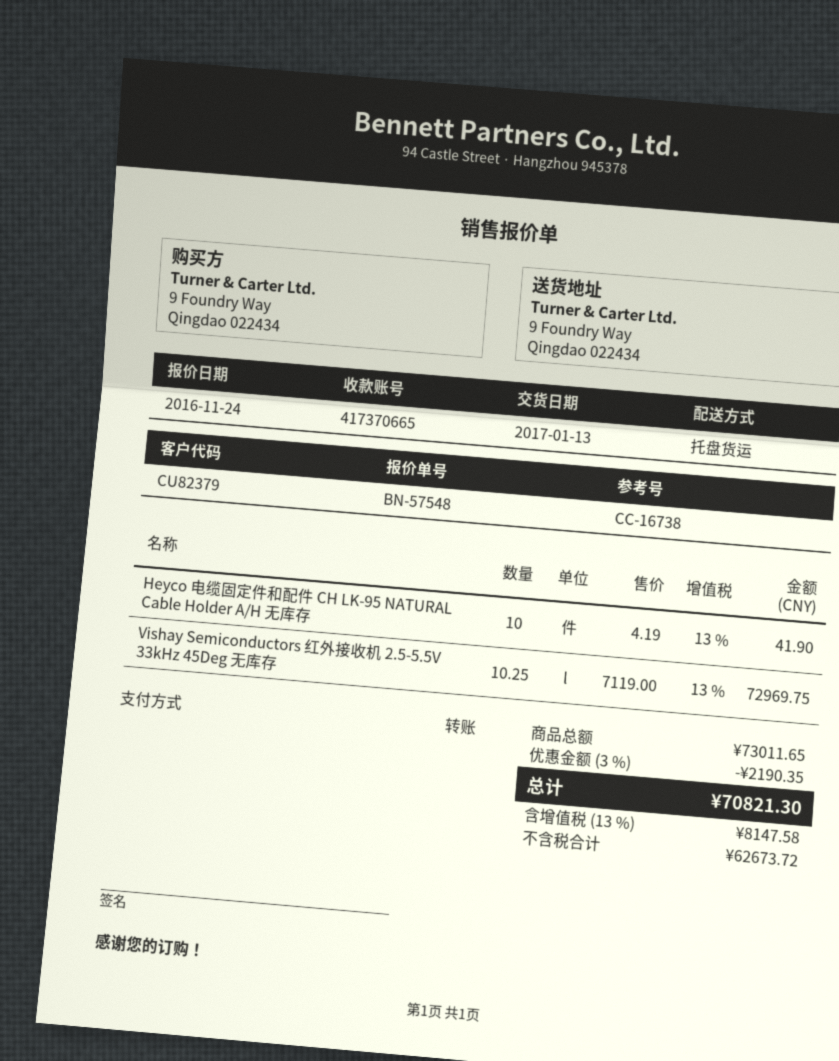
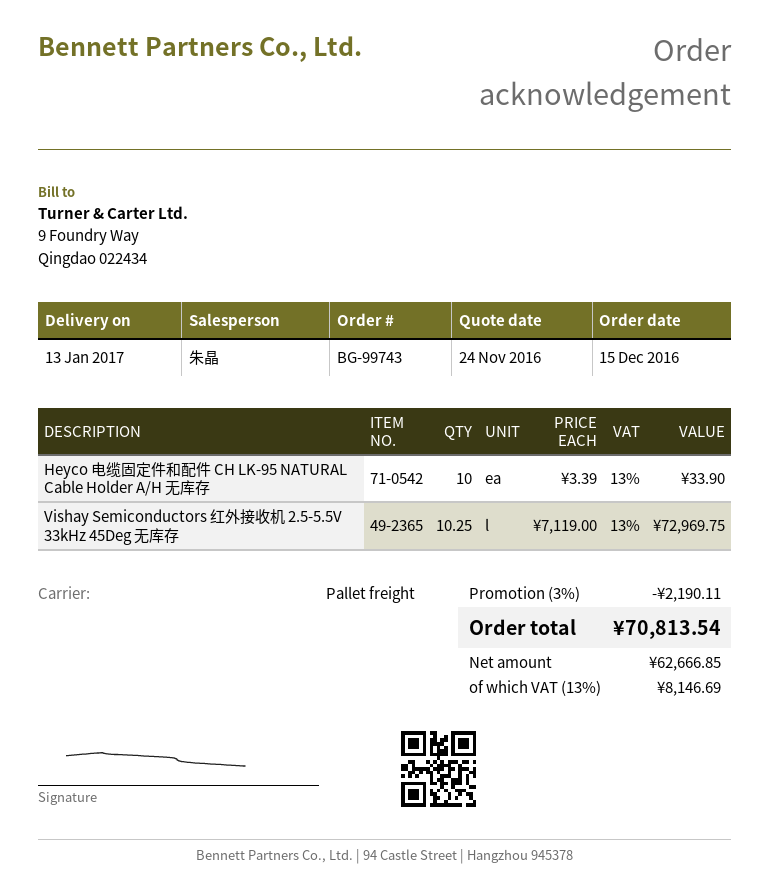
Heyco 电缆固定件和配件 CH LK-95 NATURAL Cable Holder A/H 无库存: 10 x 4.19 = 41.90 -> 10 x 3.39 = 33.90
discount: 3% = 2190.35 -> 3% = 2190.11
net: 62673.72 -> 62666.85
tax: 13% = 8147.58 -> 13% = 8146.69
total: 70821.30 -> 70813.54

